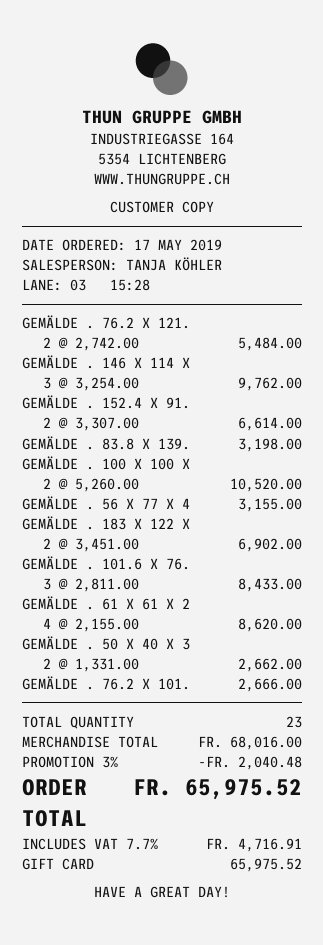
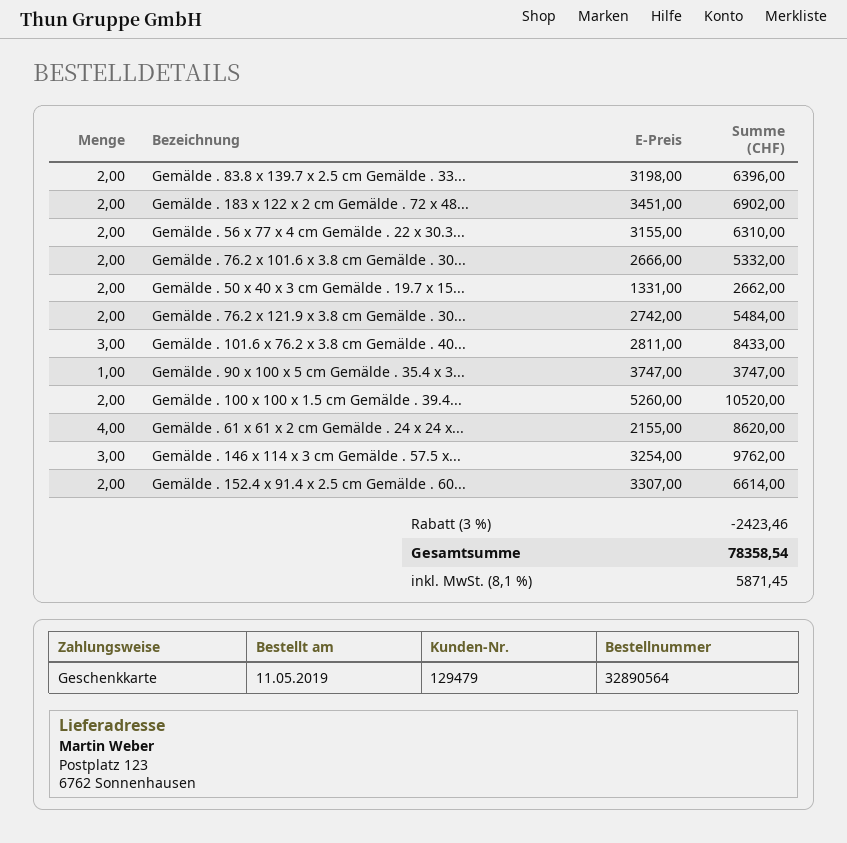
order date: 2019-05-17 -> 2019-05-11
GEMÄLDE . 83.8 X 139.: 1 x 3198.00 = 3198.00 -> 2 x 3198.00 = 6396.00
GEMÄLDE . 56 X 77 X 4: 1 x 3155.00 = 3155.00 -> 2 x 3155.00 = 6310.00
GEMÄLDE . 76.2 X 101.: 1 x 2666.00 = 2666.00 -> 2 x 2666.00 = 5332.00
Gemälde . 90 x 100 x 5 cm Gemälde . 35.4 x 3...: none -> 1 x 3747.00 = 3747.00
discount: 3% = 2040.48 -> 3% = 2423.46
tax: 7.7% = 4716.91 -> 8.1% = 5871.45
total: 65975.52 -> 78358.54

